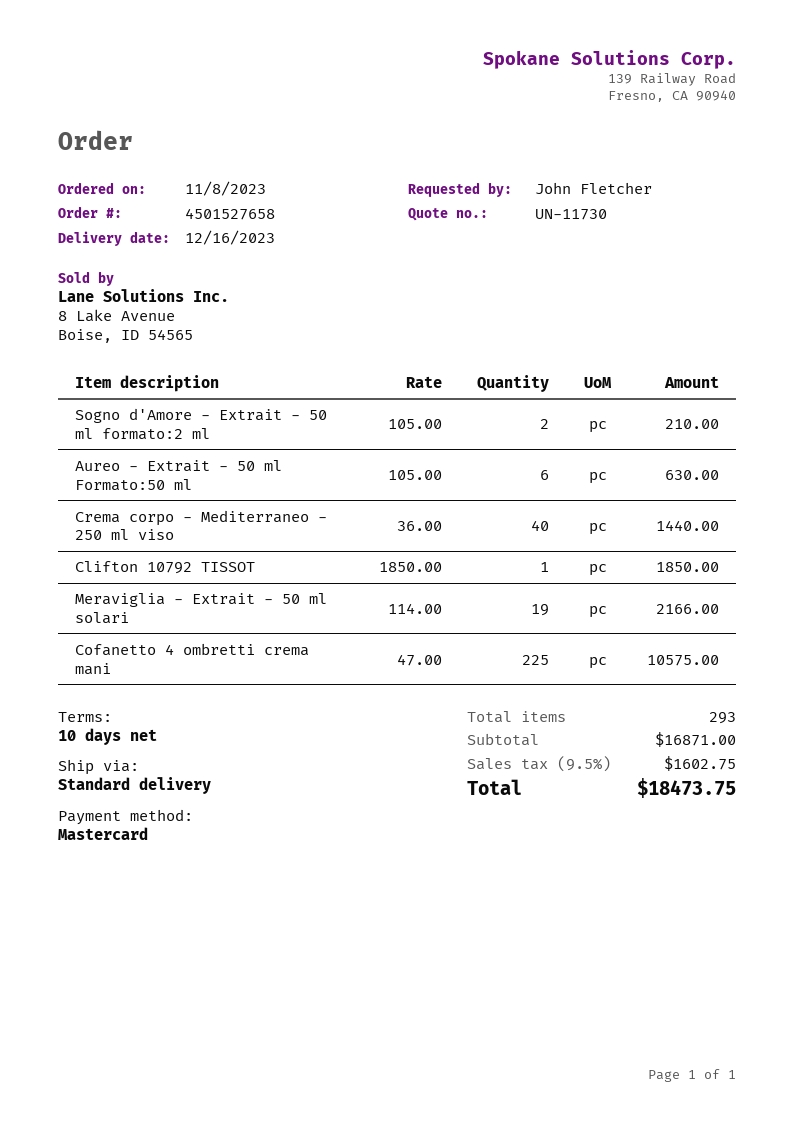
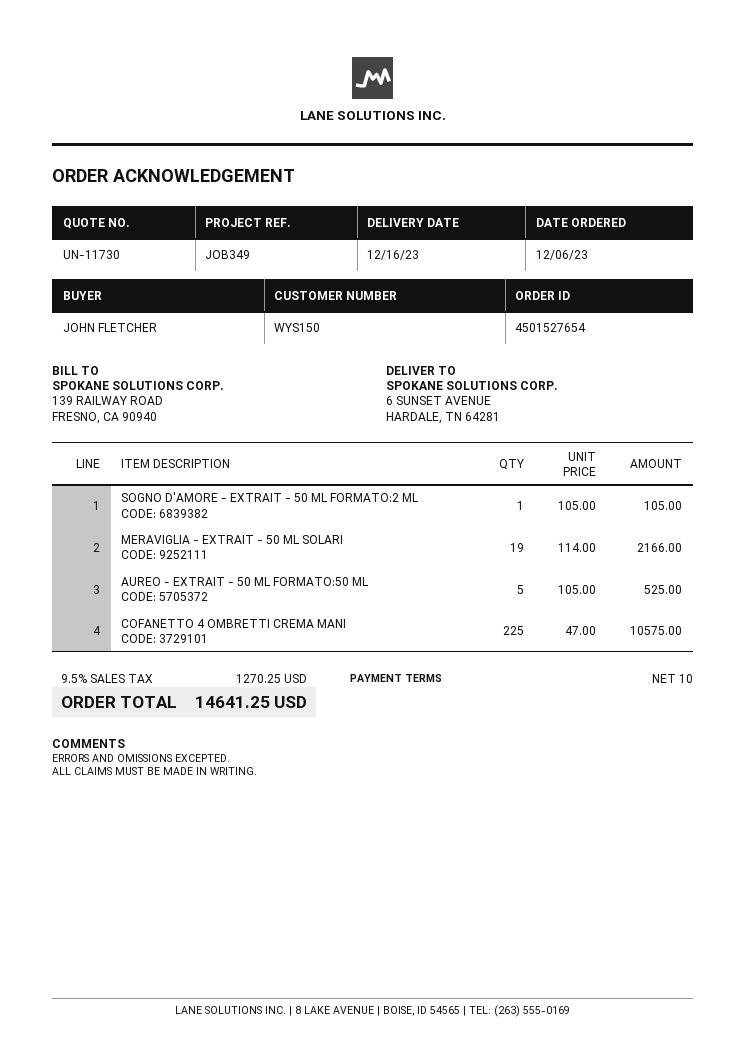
order number: 4501527658 -> 4501527654
order date: 2023-11-08 -> 2023-12-06
Sogno d'Amore - Extrait - 50 ml formato:2 ml: 2 x 105.00 = 210.00 -> 1 x 105.00 = 105.00
Aureo - Extrait - 50 ml Formato:50 ml: 6 x 105.00 = 630.00 -> 5 x 105.00 = 525.00
Crema corpo - Mediterraneo - 250 ml viso: 40 x 36.00 = 1440.00 -> none
Clifton 10792 TISSOT: 1 x 1850.00 = 1850.00 -> none
tax: 9.5% = 1602.75 -> 9.5% = 1270.25
total: 18473.75 -> 14641.25

